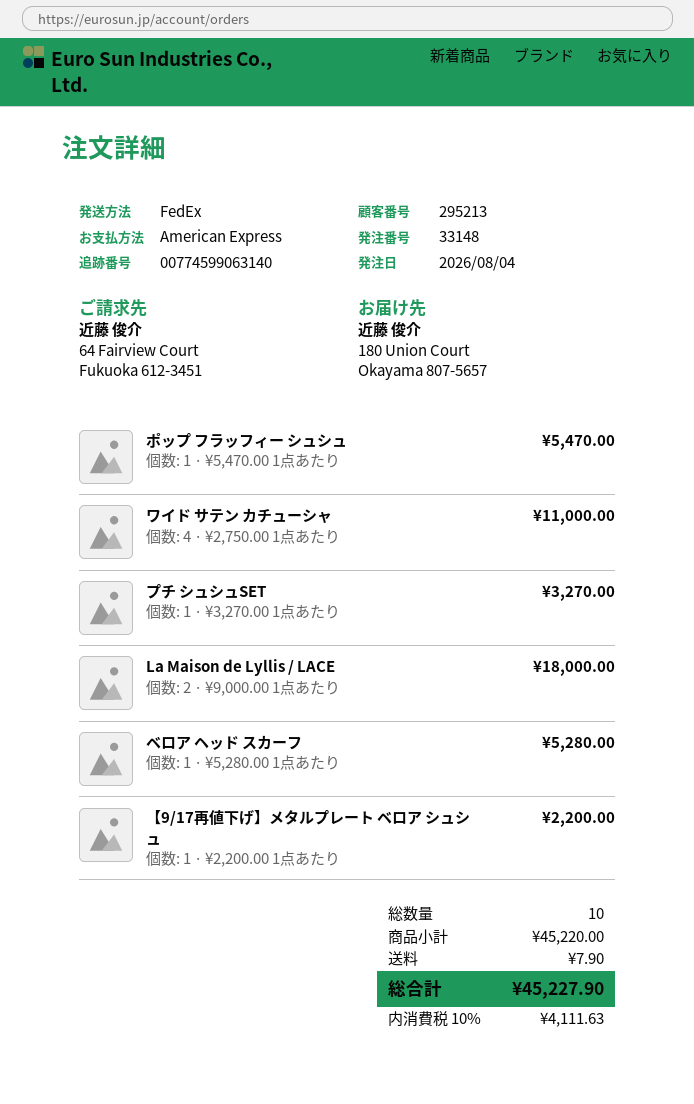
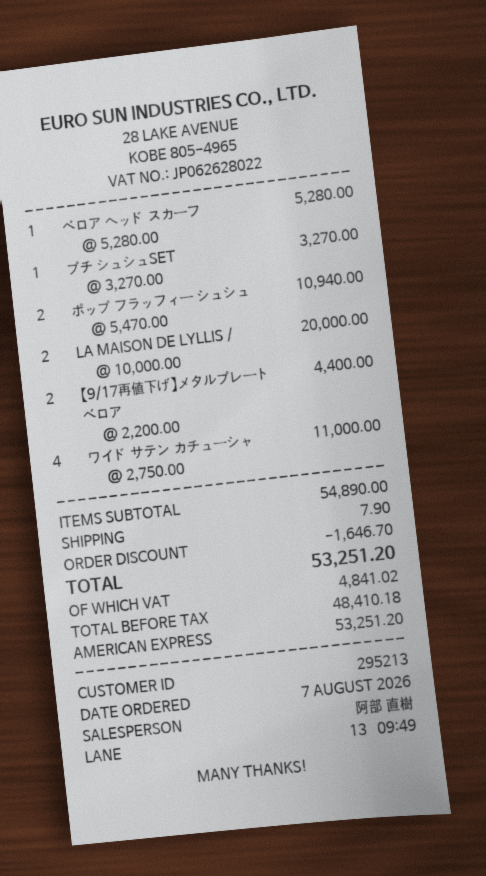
order date: 2026-08-04 -> 2026-08-07
ポップ フラッフィー シュシュ: 1 x 5470.00 = 5470.00 -> 2 x 5470.00 = 10940.00
La Maison de Lyllis / LACE: 2 x 9000.00 = 18000.00 -> 2 x 10000.00 = 20000.00
【9/17再値下げ】メタルプレート ベロア シュシュ: 1 x 2200.00 = 2200.00 -> 2 x 2200.00 = 4400.00
subtotal: 45220.00 -> 54890.00
discount: none -> 1646.70
tax: 4111.63 -> 4841.02
total: 45227.90 -> 53251.20

